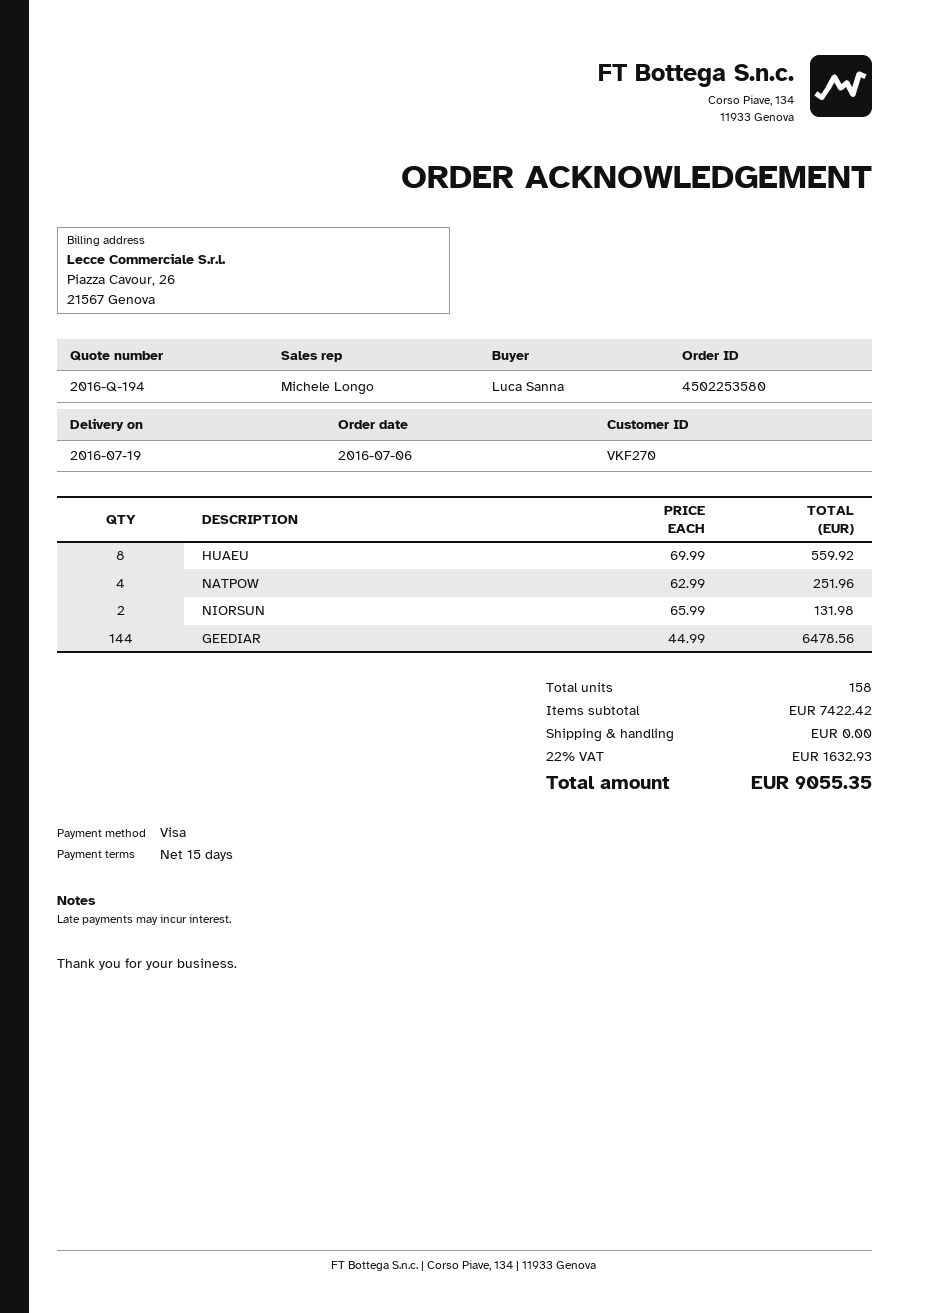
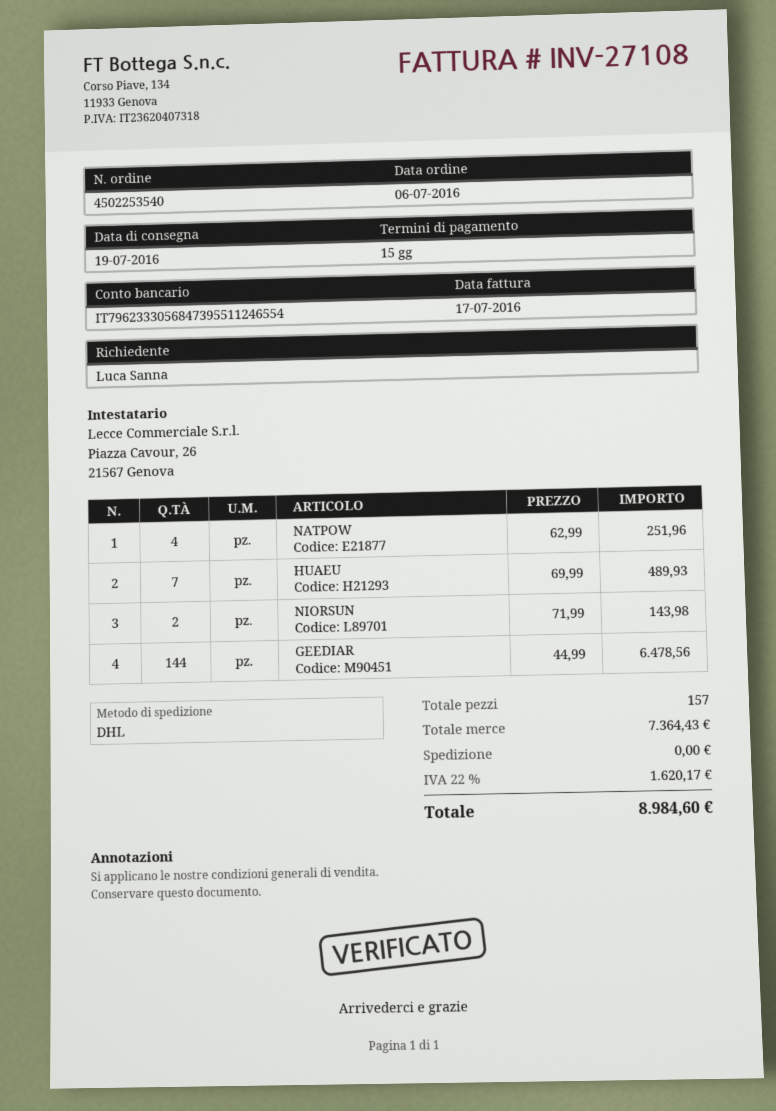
order number: 4502253580 -> 4502253540
HUAEU: 8 x 69.99 = 559.92 -> 7 x 69.99 = 489.93
NIORSUN: 2 x 65.99 = 131.98 -> 2 x 71.99 = 143.98
total quantity: 158 -> 157
subtotal: 7422.42 -> 7364.43
tax: 22% = 1632.93 -> 22% = 1620.17
total: 9055.35 -> 8984.60

